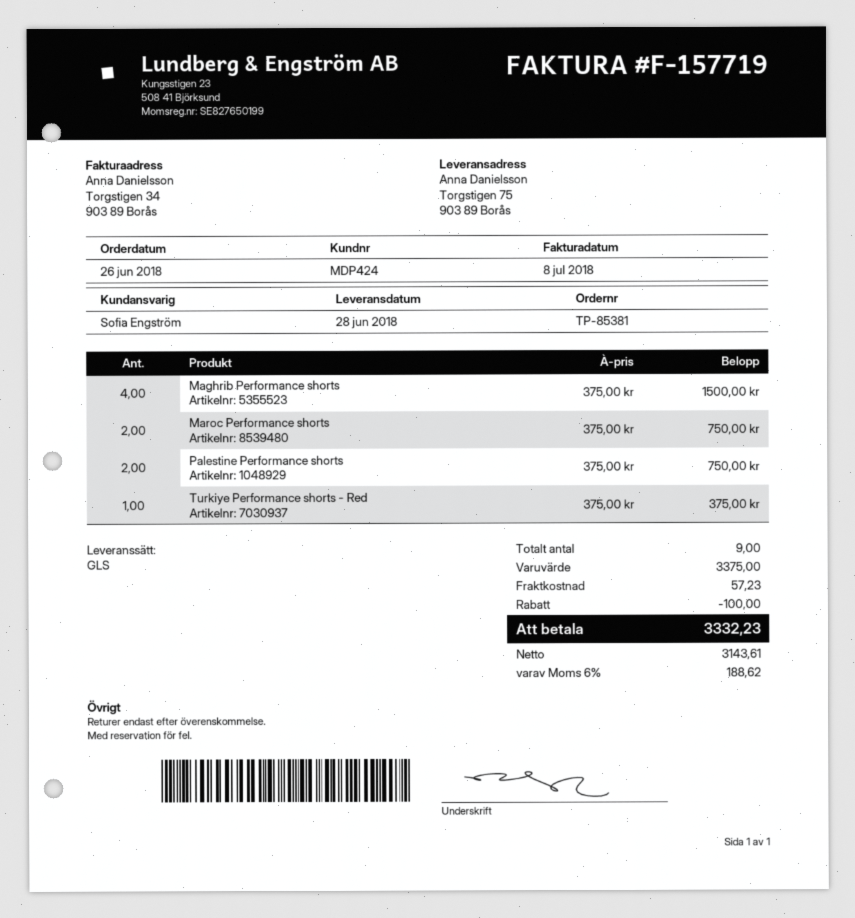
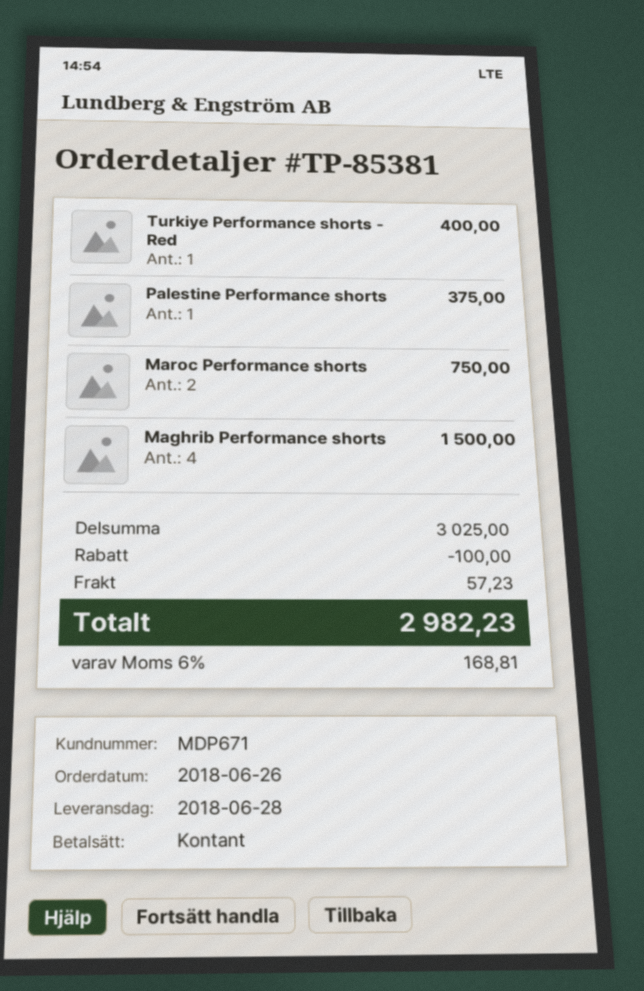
customer number: MDP424 -> MDP671
Palestine Performance shorts: 2 for 750.00 -> 1 for 375.00
Turkiye Performance shorts - Red: 1 for 375.00 -> 1 for 400.00
subtotal: 3375.00 -> 3025.00
tax: 6% = 188.62 -> 6% = 168.81
total: 3332.23 -> 2982.23

